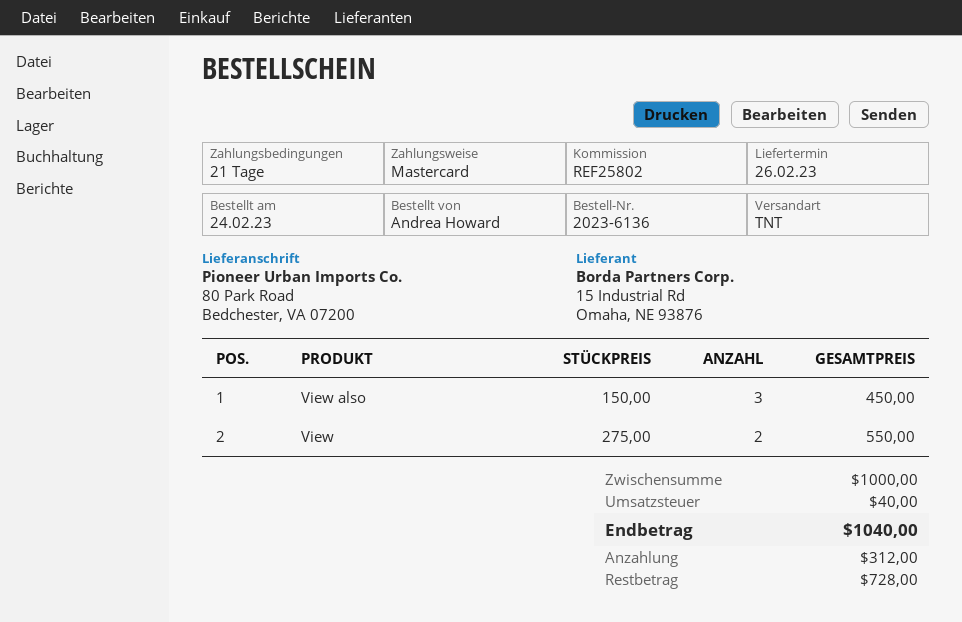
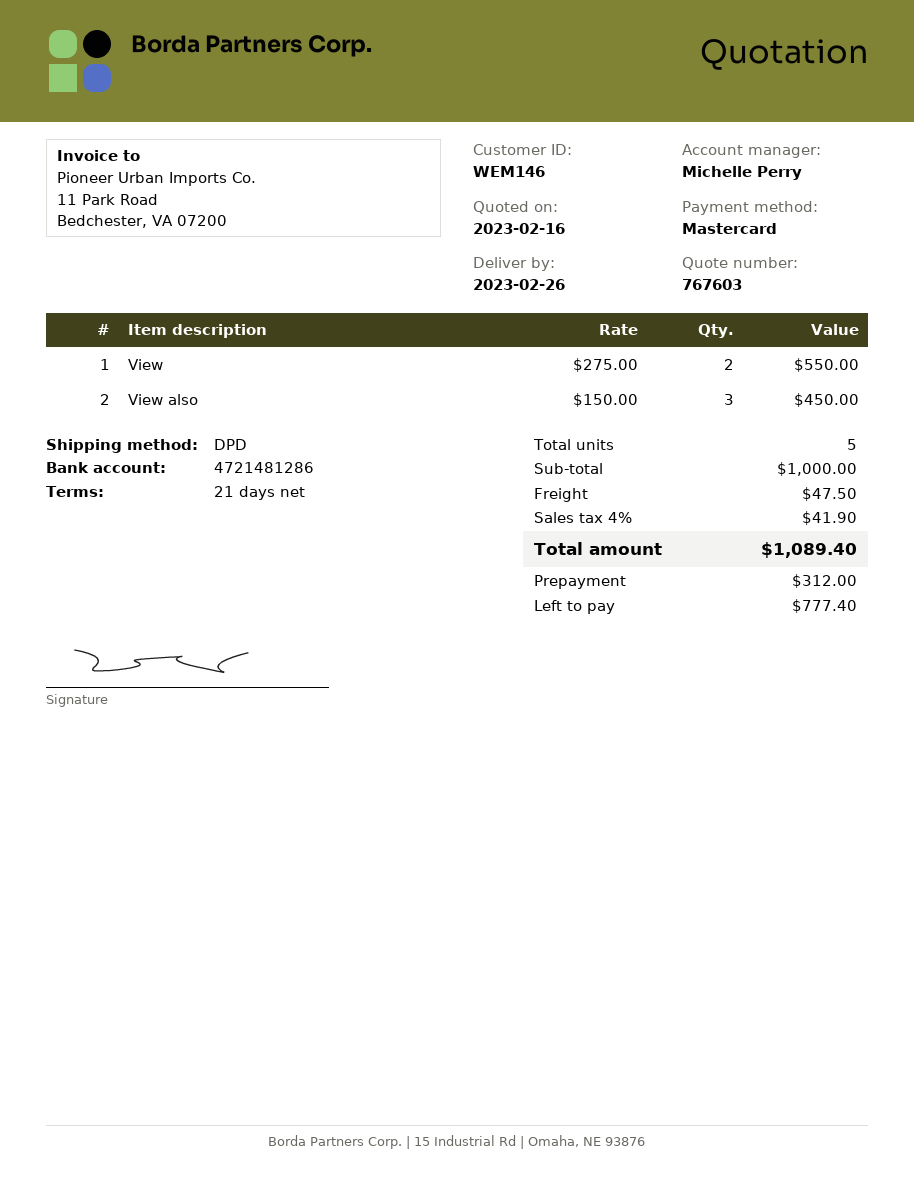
shipping method: TNT -> DPD
shipping: none -> 47.50
tax: 40.00 -> 41.90
total: 1040.00 -> 1089.40
balance: 728.00 -> 777.40

